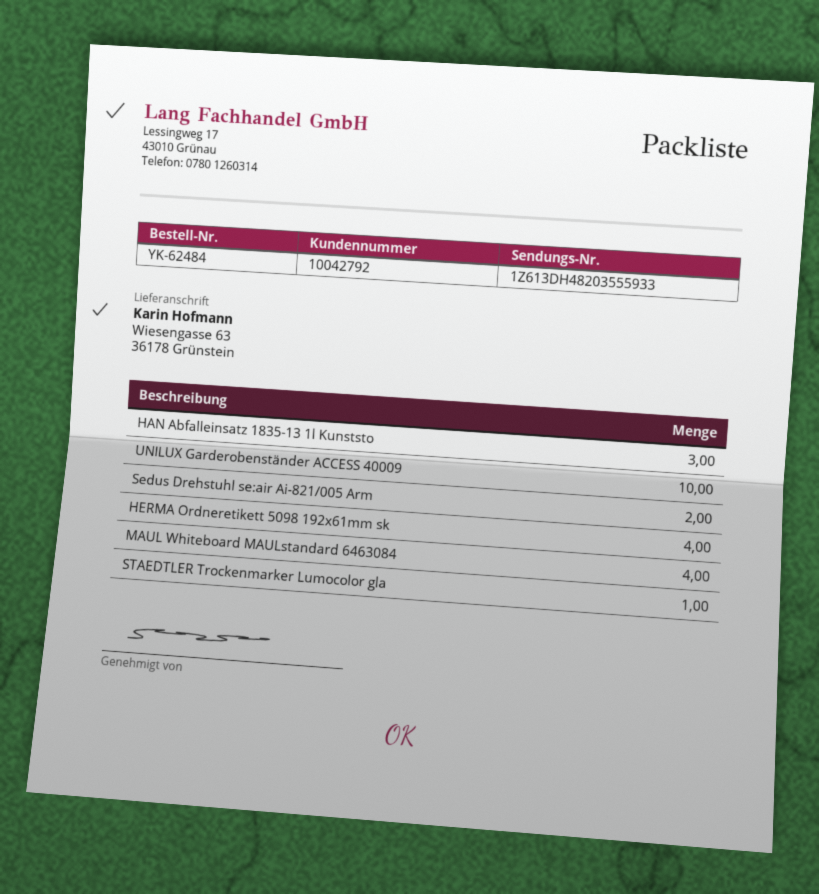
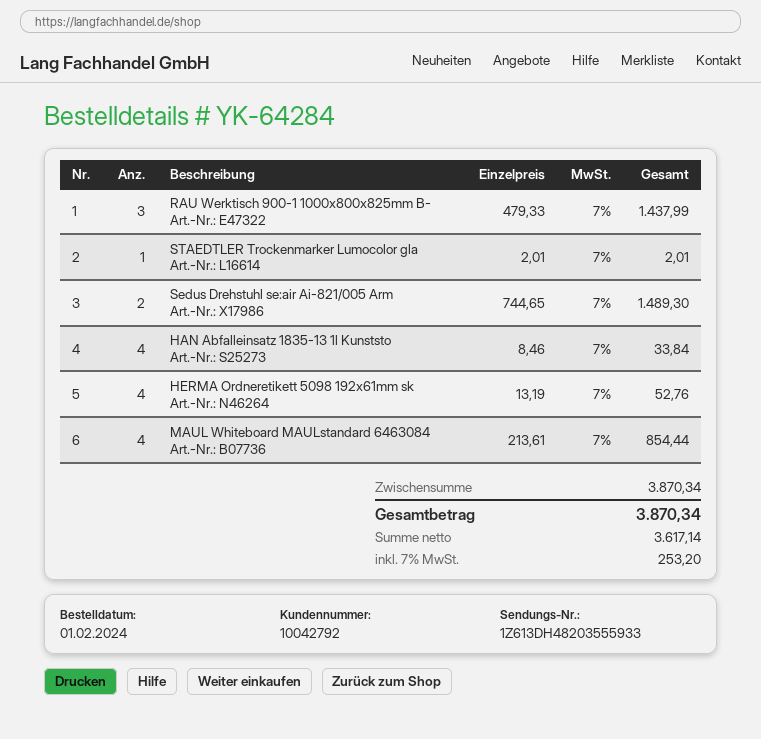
order number: YK-62484 -> YK-64284
HAN Abfalleinsatz 1835-13 1l Kunststo: 3 -> 4
UNILUX Garderobenständer ACCESS 40009: 10 -> none
RAU Werktisch 900-1 1000x800x825mm B-: none -> 3

